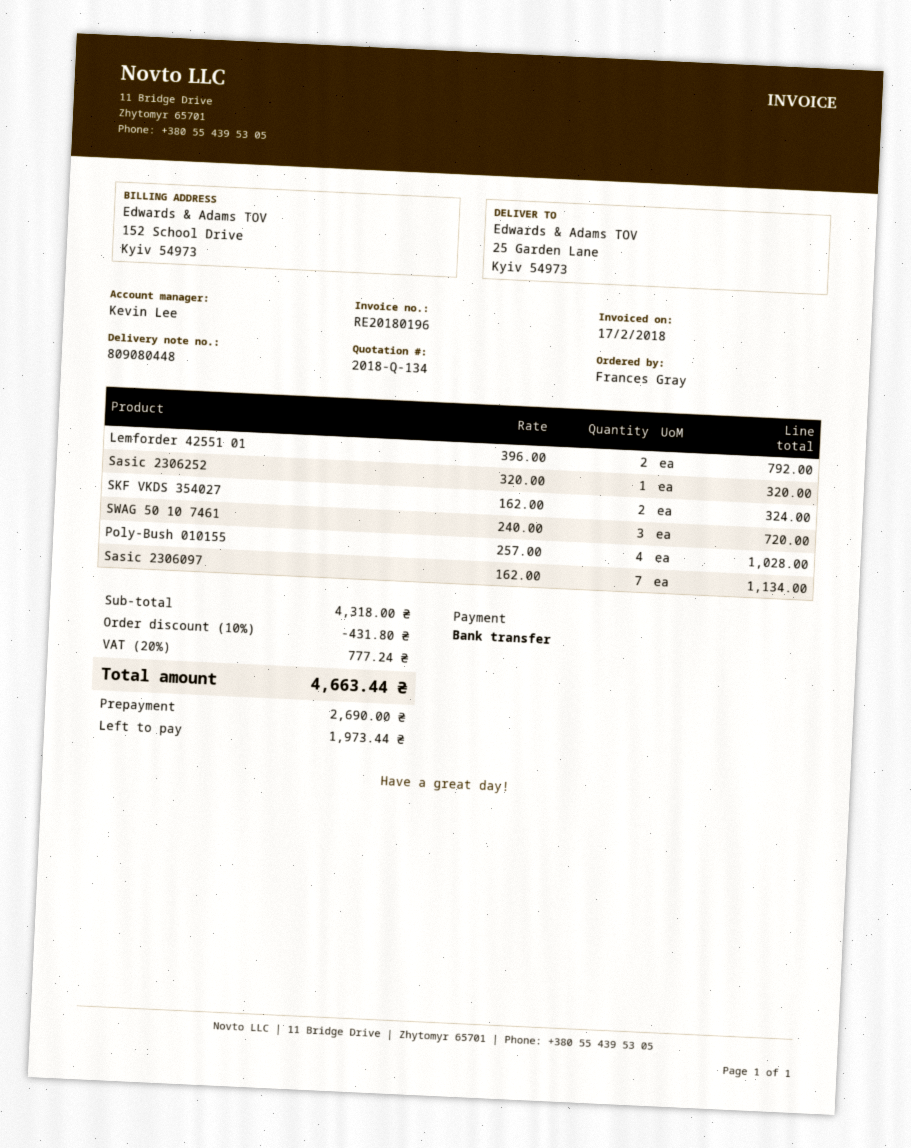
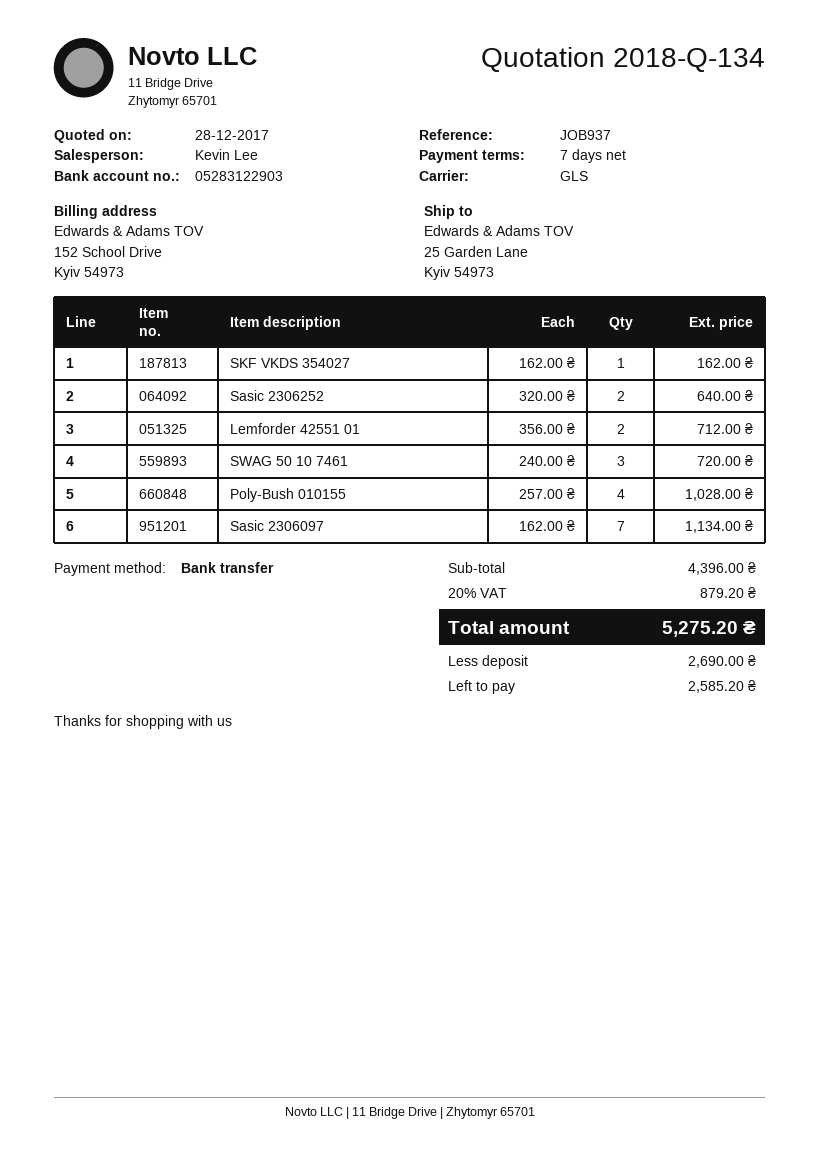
Lemforder 42551 01: 2 x 396.00 = 792.00 -> 2 x 356.00 = 712.00
Sasic 2306252: 1 x 320.00 = 320.00 -> 2 x 320.00 = 640.00
SKF VKDS 354027: 2 x 162.00 = 324.00 -> 1 x 162.00 = 162.00
subtotal: 4318.00 -> 4396.00
discount: 10% = 431.80 -> none
tax: 20% = 777.24 -> 20% = 879.20
total: 4663.44 -> 5275.20
balance: 1973.44 -> 2585.20

